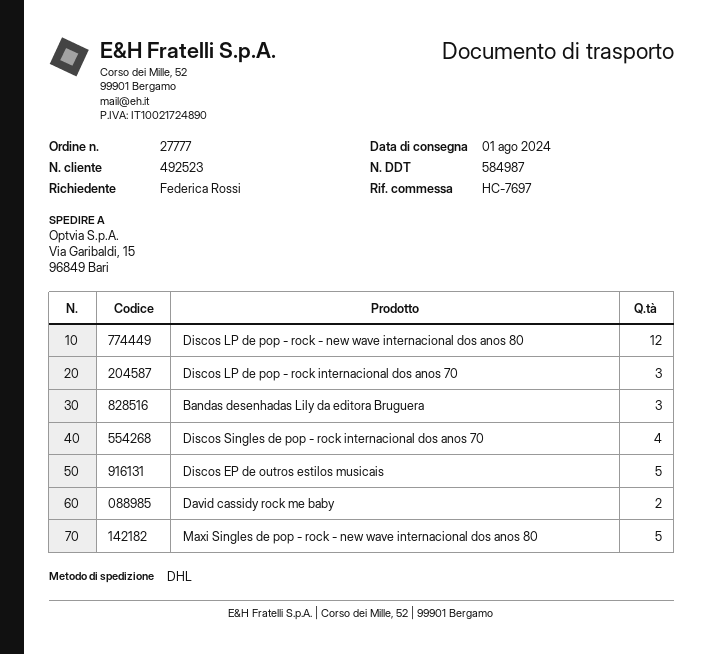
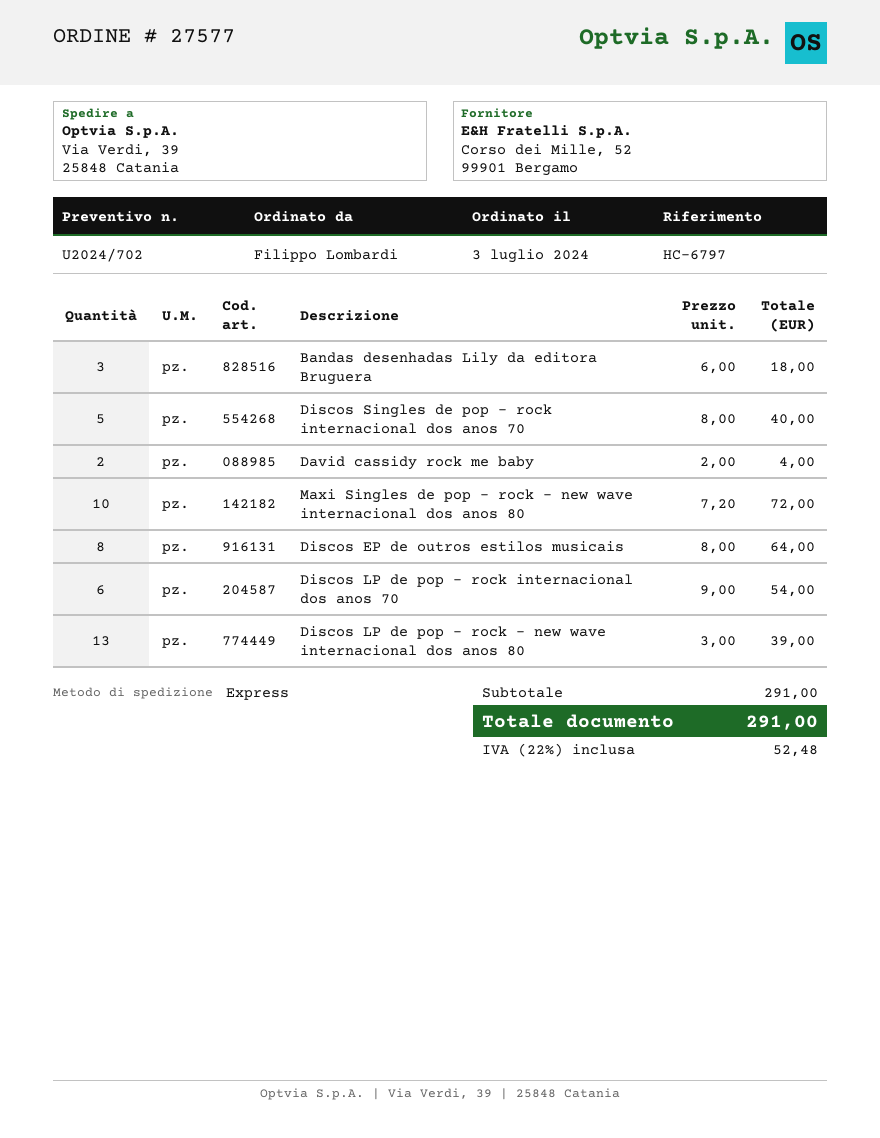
order number: 27777 -> 27577
reference: HC-7697 -> HC-6797
ordered by: Federica Rossi -> Filippo Lombardi
shipping method: DHL -> express
ship to: Via Garibaldi, 15, 96849 Bari -> Via Verdi, 39, 25848 Catania
Discos LP de pop - rock - new wave internacional dos anos 80: 12 -> 13
Discos LP de pop - rock internacional dos anos 70: 3 -> 6
Discos Singles de pop - rock internacional dos anos 70: 4 -> 5
Discos EP de outros estilos musicais: 5 -> 8
Maxi Singles de pop - rock - new wave internacional dos anos 80: 5 -> 10

